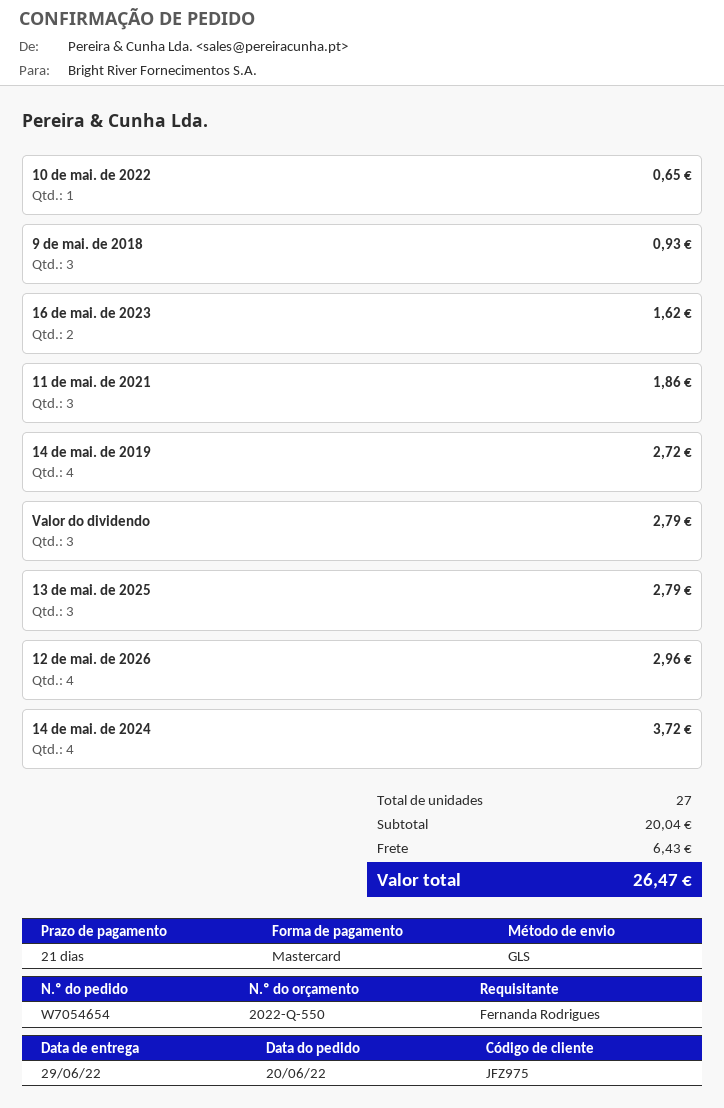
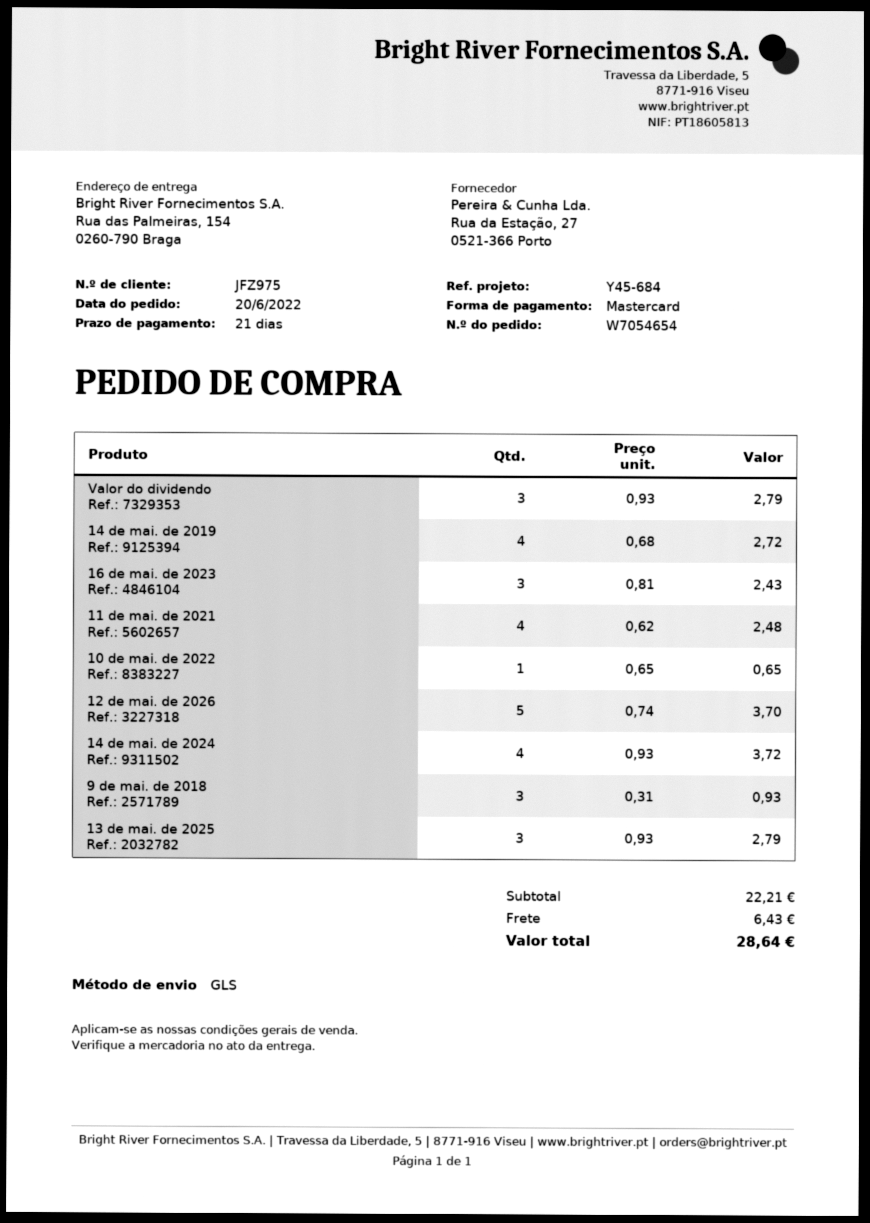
16 de mai. de 2023: 2 for 1.62 -> 3 for 2.43
11 de mai. de 2021: 3 for 1.86 -> 4 for 2.48
12 de mai. de 2026: 4 for 2.96 -> 5 for 3.70
subtotal: 20.04 -> 22.21
total: 26.47 -> 28.64

